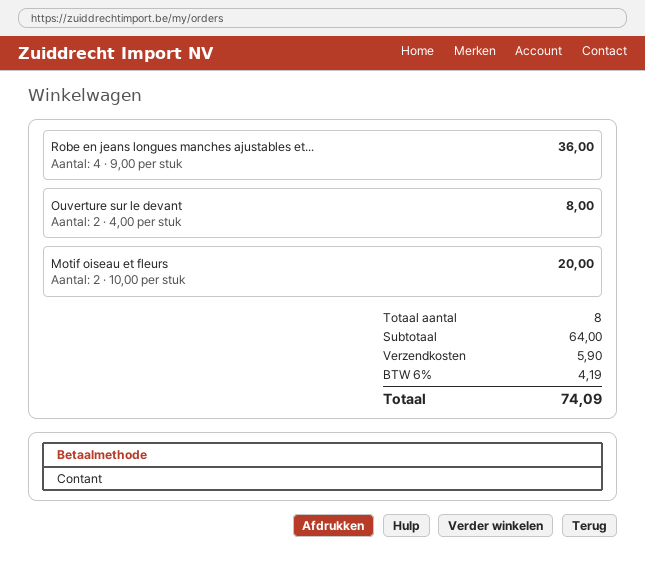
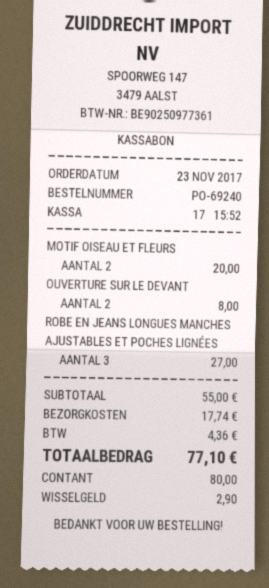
Robe en jeans longues manches ajustables et...: 4 for 36.00 -> 3 for 27.00
subtotal: 64.00 -> 55.00
shipping: 5.90 -> 17.74
tax: 4.19 -> 4.36
total: 74.09 -> 77.10

